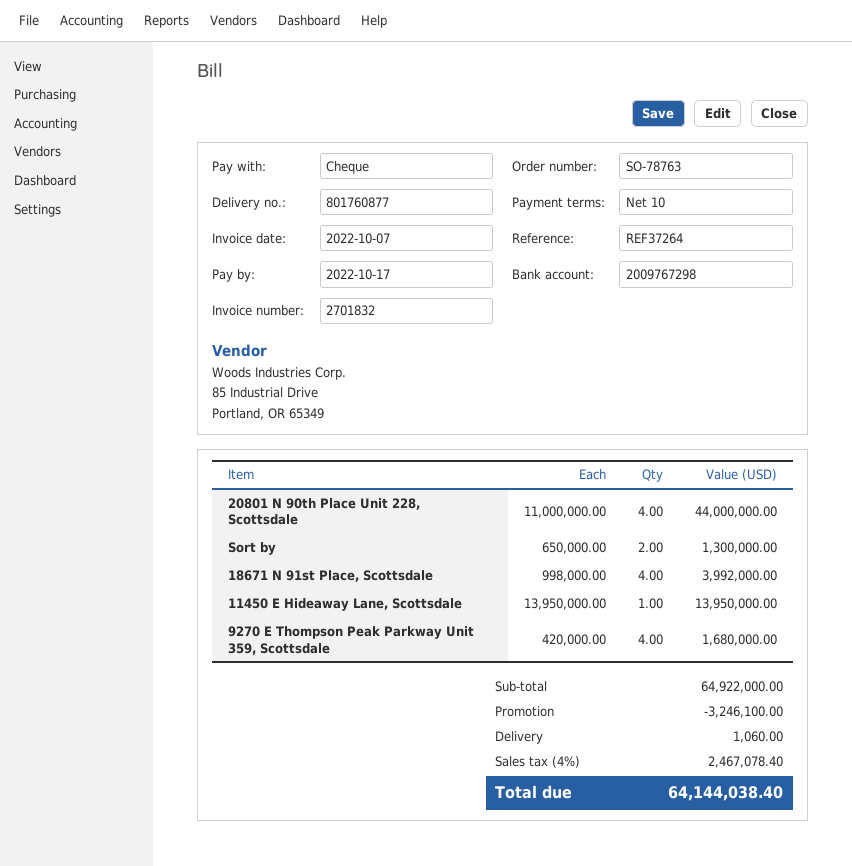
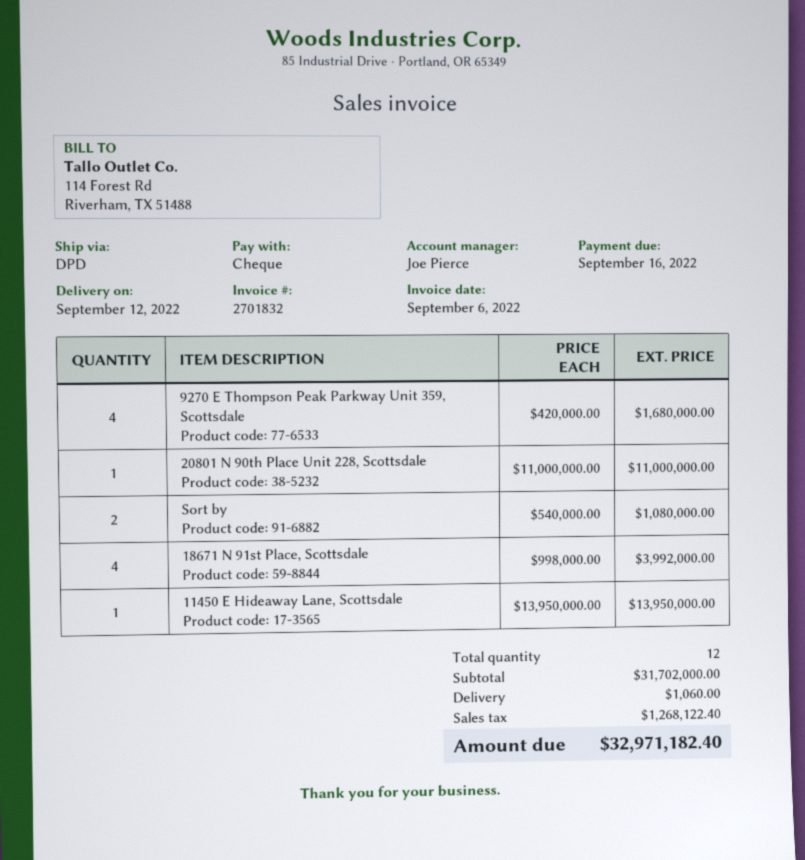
invoice date: 2022-10-07 -> 2022-09-06
due date: 2022-10-17 -> 2022-09-16
20801 N 90th Place Unit 228, Scottsdale: 4 x 11000000.00 = 44000000.00 -> 1 x 11000000.00 = 11000000.00
Sort by: 2 x 650000.00 = 1300000.00 -> 2 x 540000.00 = 1080000.00
subtotal: 64922000.00 -> 31702000.00
discount: 3246100.00 -> none
tax: 2467078.40 -> 1268122.40
total: 64144038.40 -> 32971182.40

